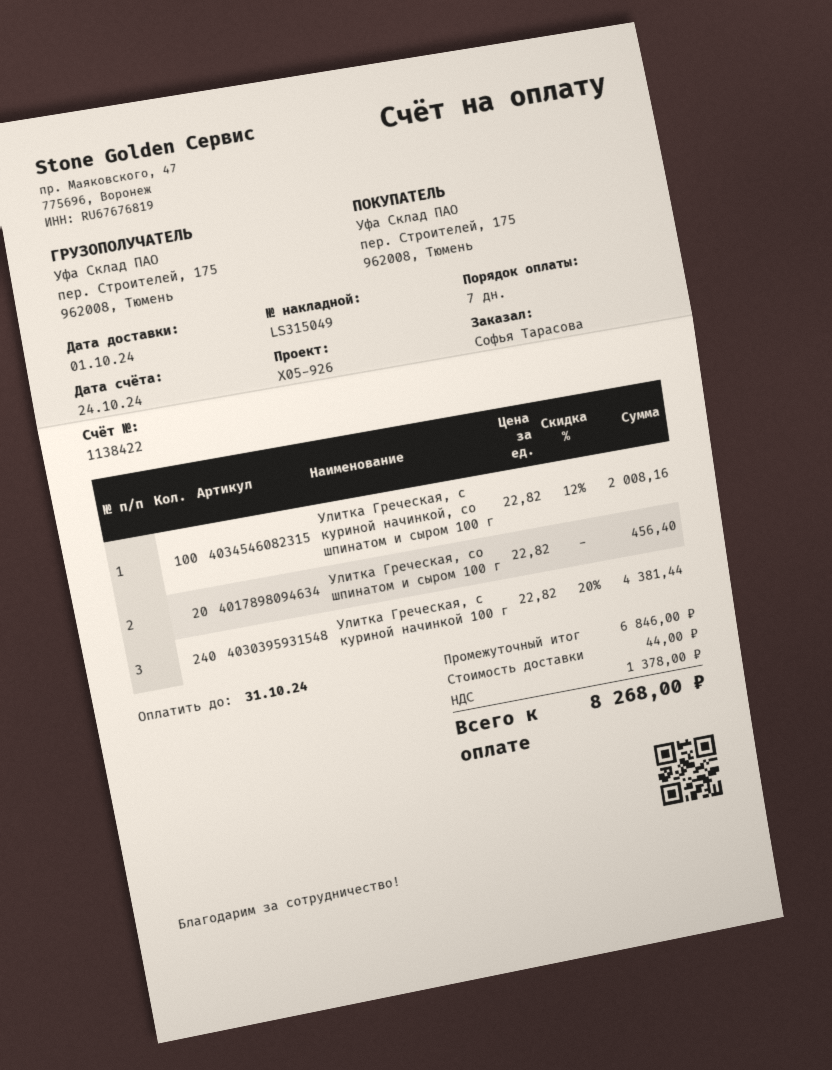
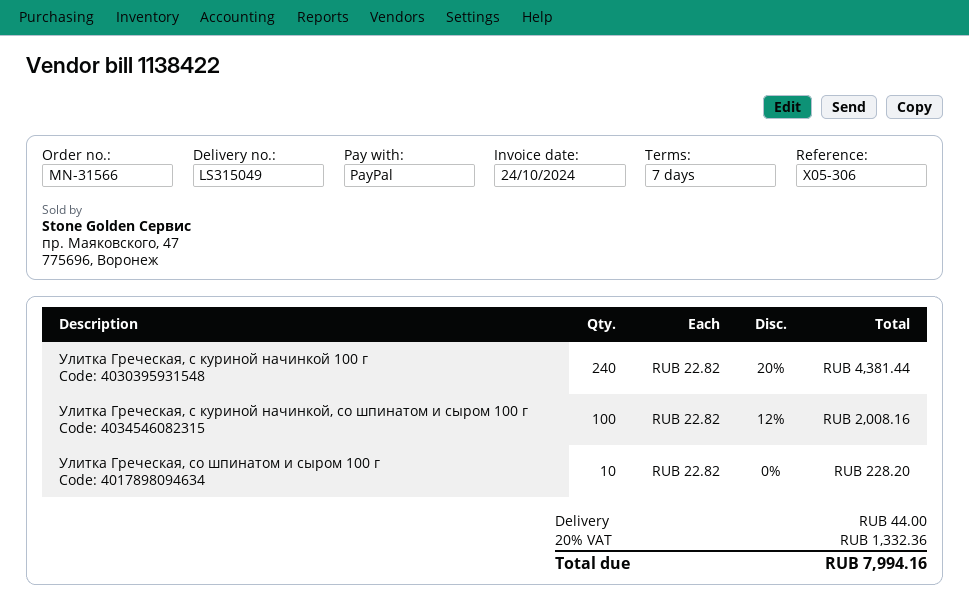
reference: X05-926 -> X05-306
Улитка Греческая, со шпинатом и сыром 100 г: 20 x 22.82 = 456.40 -> 10 x 22.82 = 228.20
tax: 1378.00 -> 1332.36
total: 8268.00 -> 7994.16

